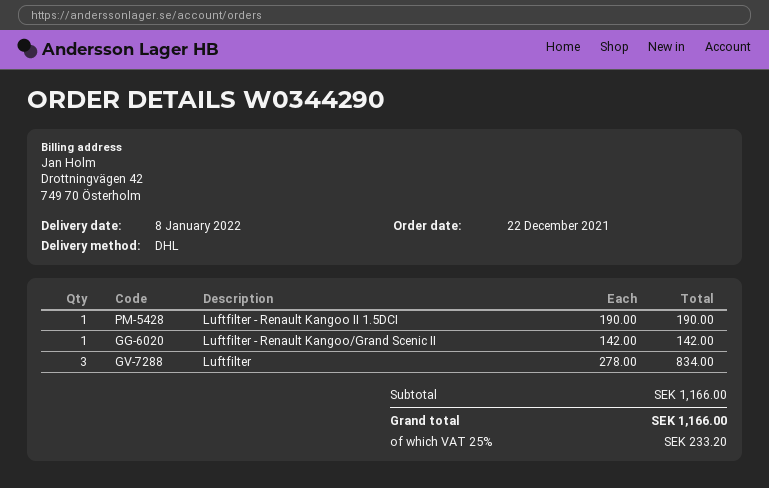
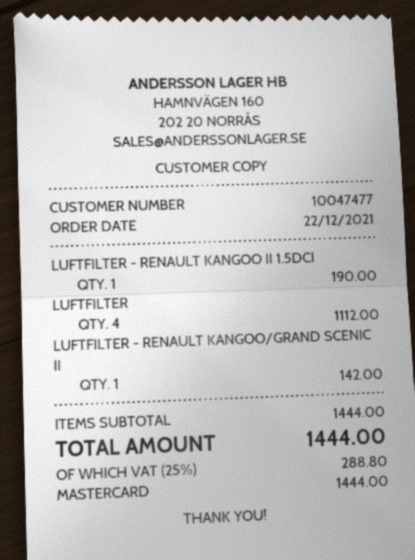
Luftfilter: 3 for 834.00 -> 4 for 1112.00
subtotal: 1166.00 -> 1444.00
tax: 25% = 233.20 -> 25% = 288.80
total: 1166.00 -> 1444.00

